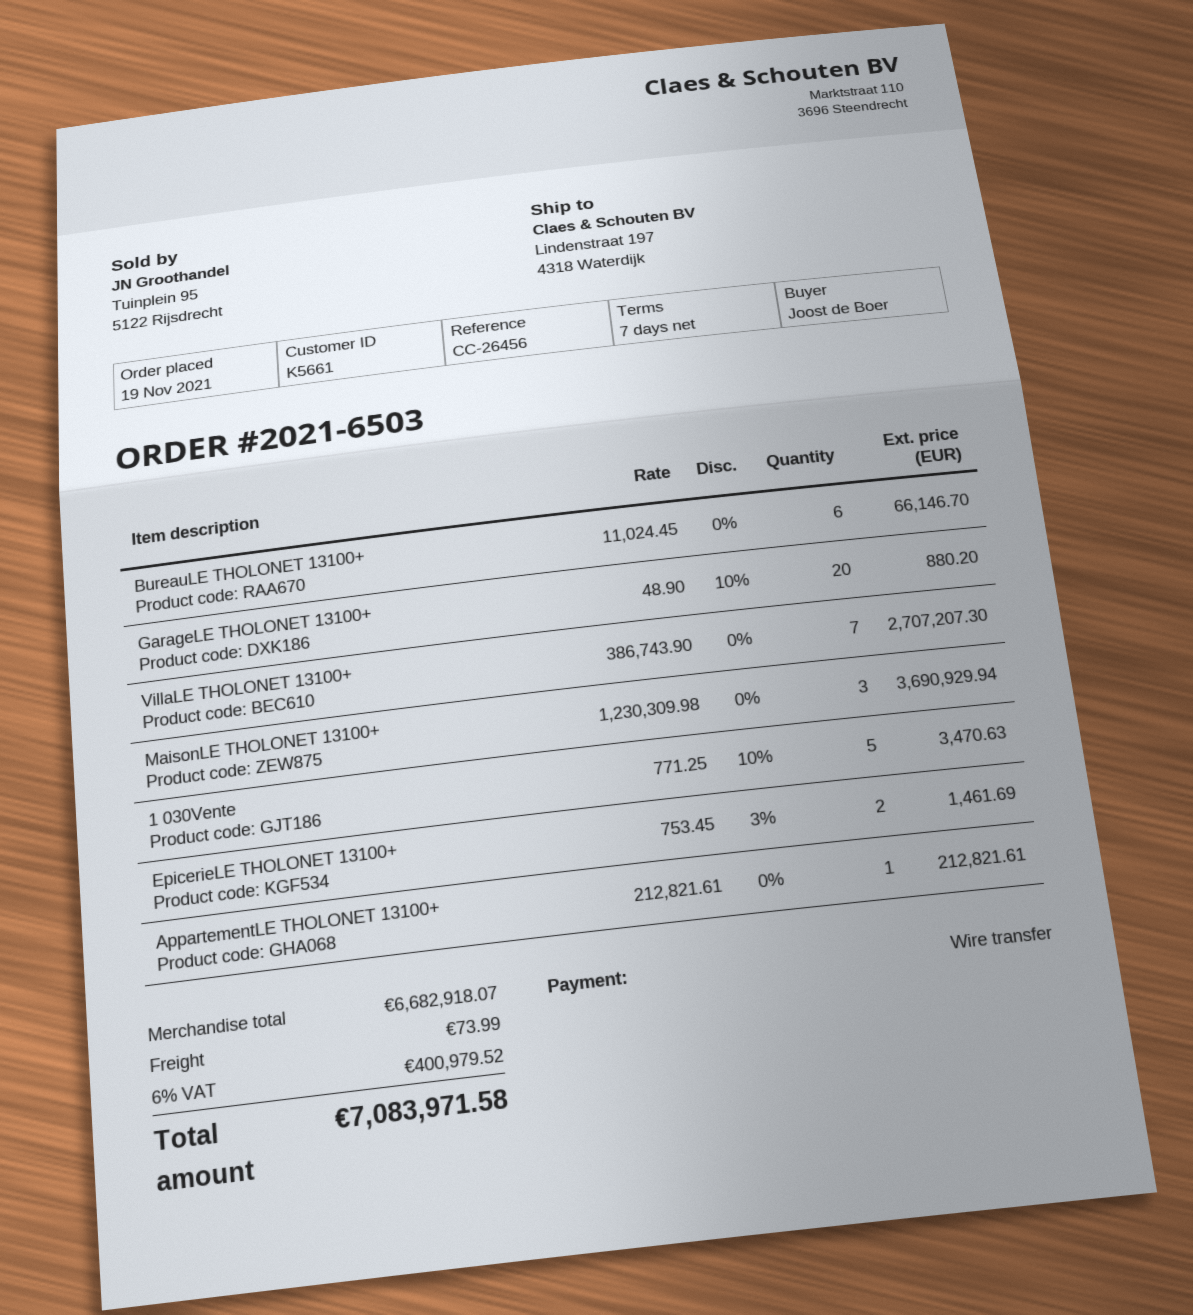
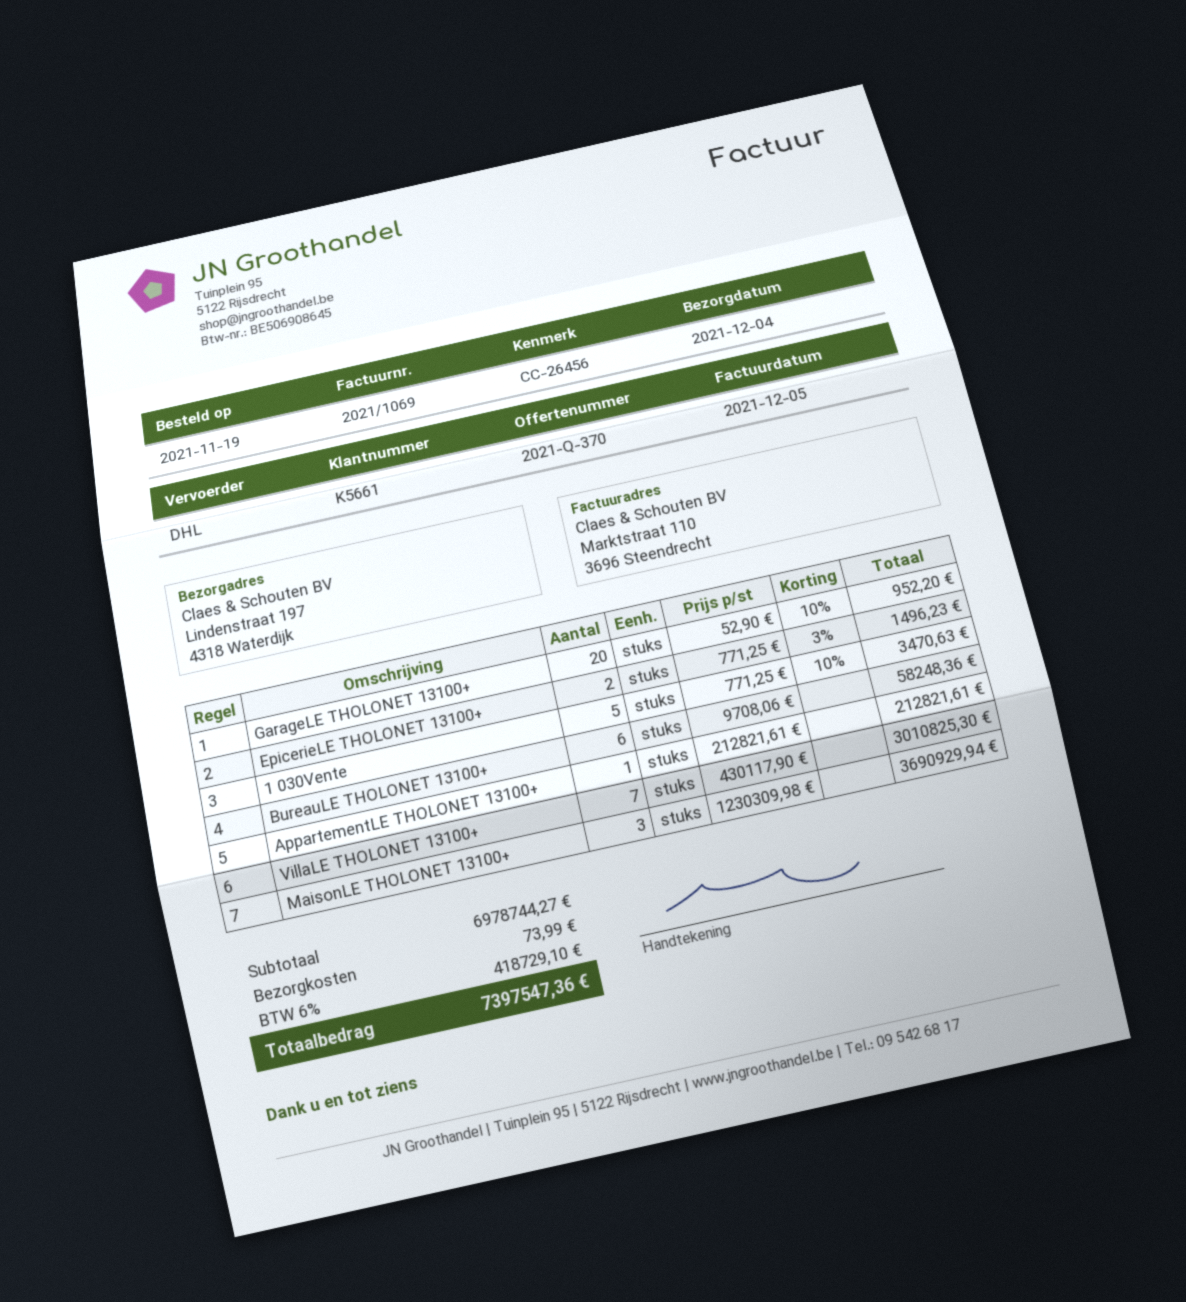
BureauLE THOLONET 13100+: 6 x 11024.45 = 66146.70 -> 6 x 9708.06 = 58248.36
GarageLE THOLONET 13100+: 20 x 48.90 - 10% = 880.20 -> 20 x 52.90 - 10% = 952.20
VillaLE THOLONET 13100+: 7 x 386743.90 = 2707207.30 -> 7 x 430117.90 = 3010825.30
EpicerieLE THOLONET 13100+: 2 x 753.45 - 3% = 1461.69 -> 2 x 771.25 - 3% = 1496.23
subtotal: 6682918.07 -> 6978744.27
tax: 6% = 400979.52 -> 6% = 418729.10
total: 7083971.58 -> 7397547.36

